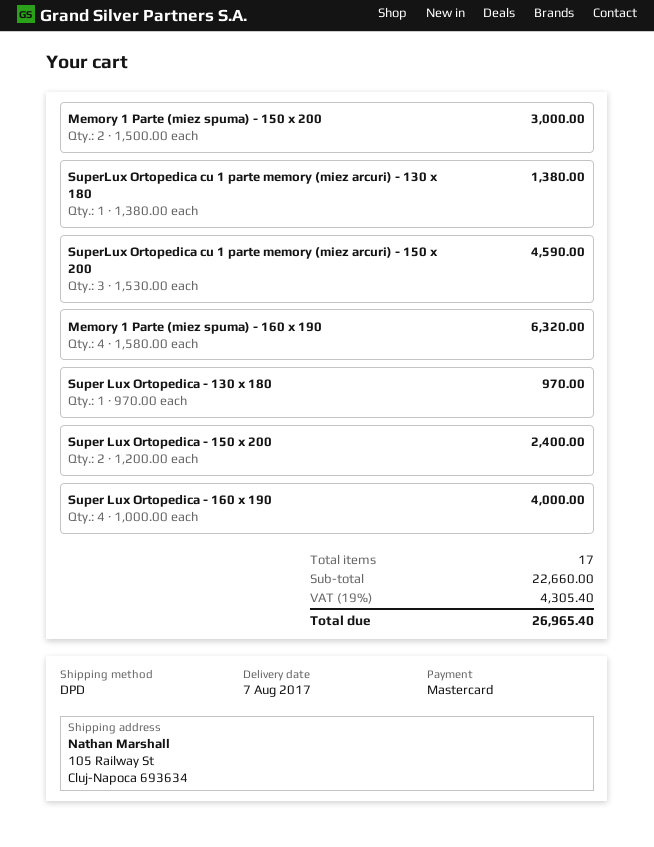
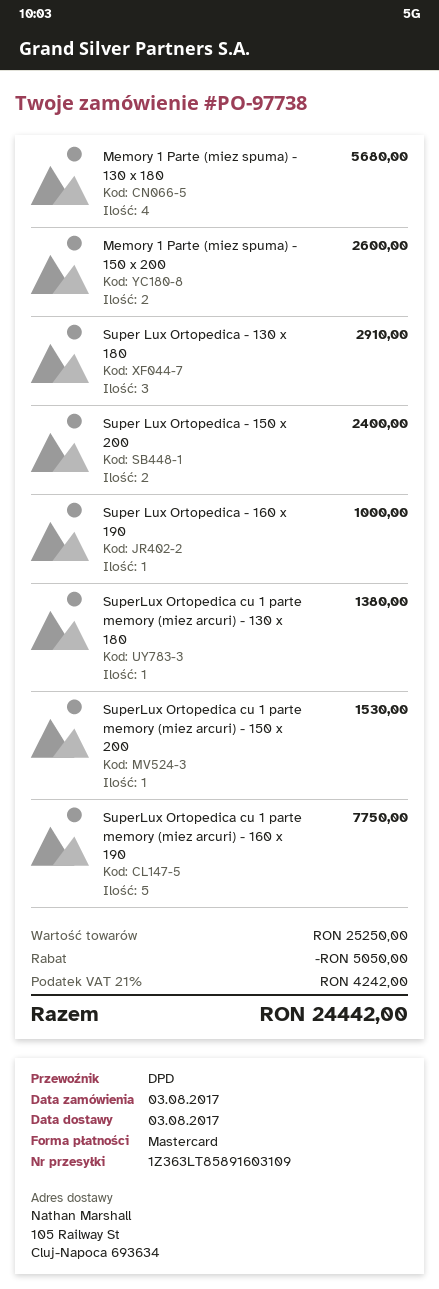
delivery date: 2017-08-07 -> 2017-08-03
Memory 1 Parte (miez spuma) - 150 x 200: 2 for 3000.00 -> 2 for 2600.00
SuperLux Ortopedica cu 1 parte memory (miez arcuri) - 150 x 200: 3 for 4590.00 -> 1 for 1530.00
Memory 1 Parte (miez spuma) - 160 x 190: 4 for 6320.00 -> none
Super Lux Ortopedica - 130 x 180: 1 for 970.00 -> 3 for 2910.00
Super Lux Ortopedica - 160 x 190: 4 for 4000.00 -> 1 for 1000.00
Memory 1 Parte (miez spuma) - 130 x 180: none -> 4 for 5680.00
SuperLux Ortopedica cu 1 parte memory (miez arcuri) - 160 x 190: none -> 5 for 7750.00
subtotal: 22660.00 -> 25250.00
discount: none -> 5050.00
tax: 19% = 4305.40 -> 21% = 4242.00
total: 26965.40 -> 24442.00

